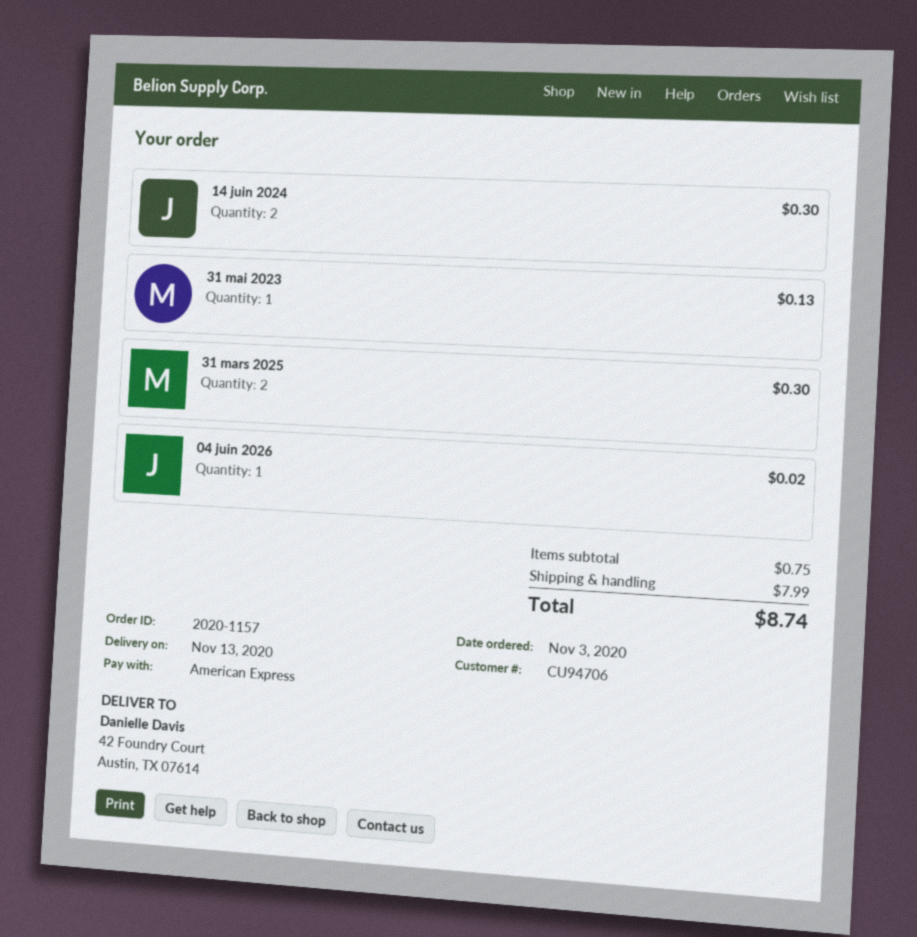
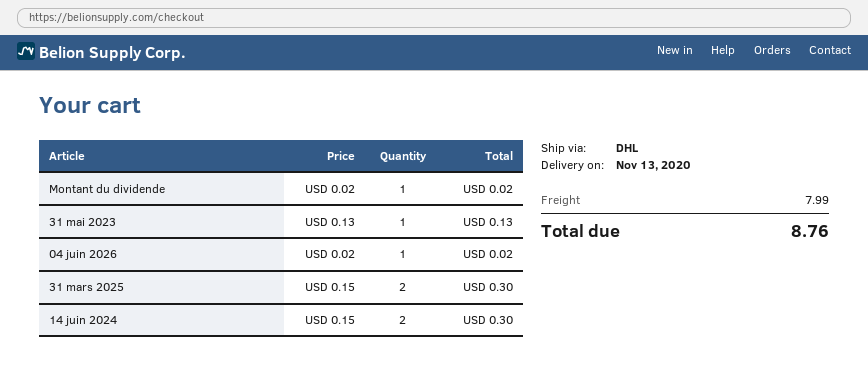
Montant du dividende: none -> 1 for 0.02
total: 8.74 -> 8.76

